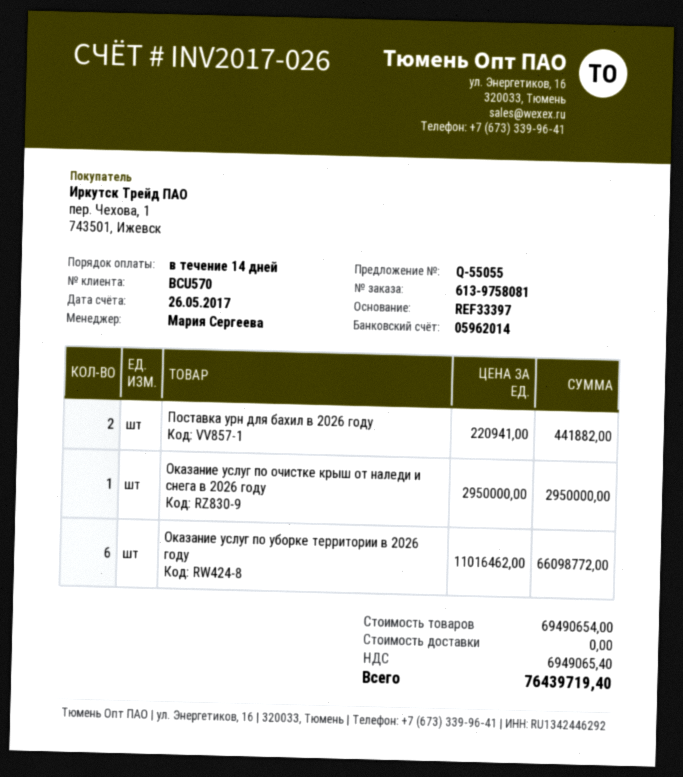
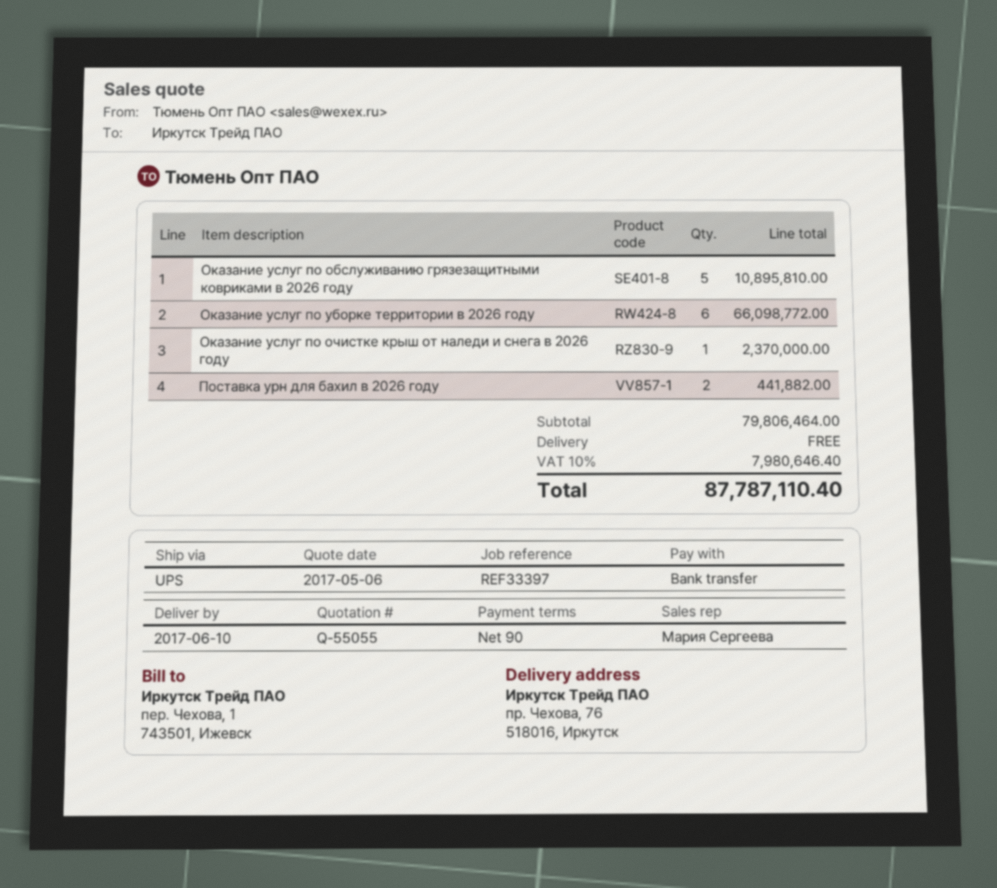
payment terms: 14 days -> 90 days
Оказание услуг по очистке крыш от наледи и снега в 2026 году: 1 for 2950000.00 -> 1 for 2370000.00
Оказание услуг по обслуживанию грязезащитными ковриками в 2026 году: none -> 5 for 10895810.00
subtotal: 69490654.00 -> 79806464.00
tax: 6949065.40 -> 7980646.40
total: 76439719.40 -> 87787110.40

